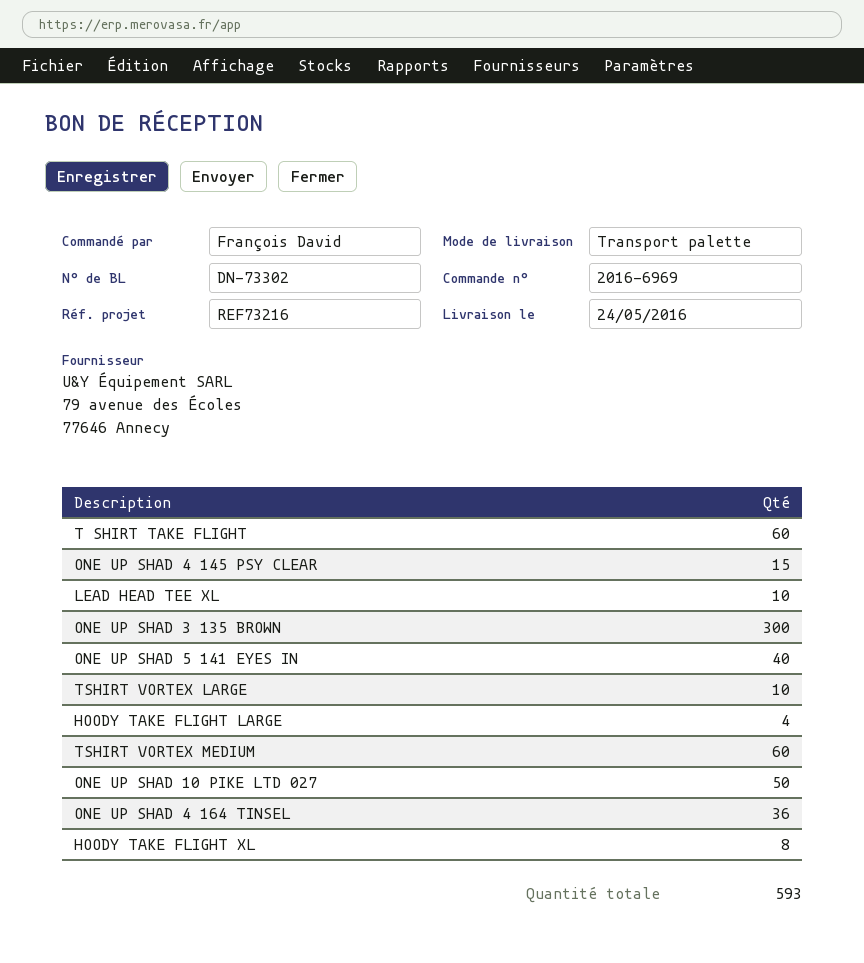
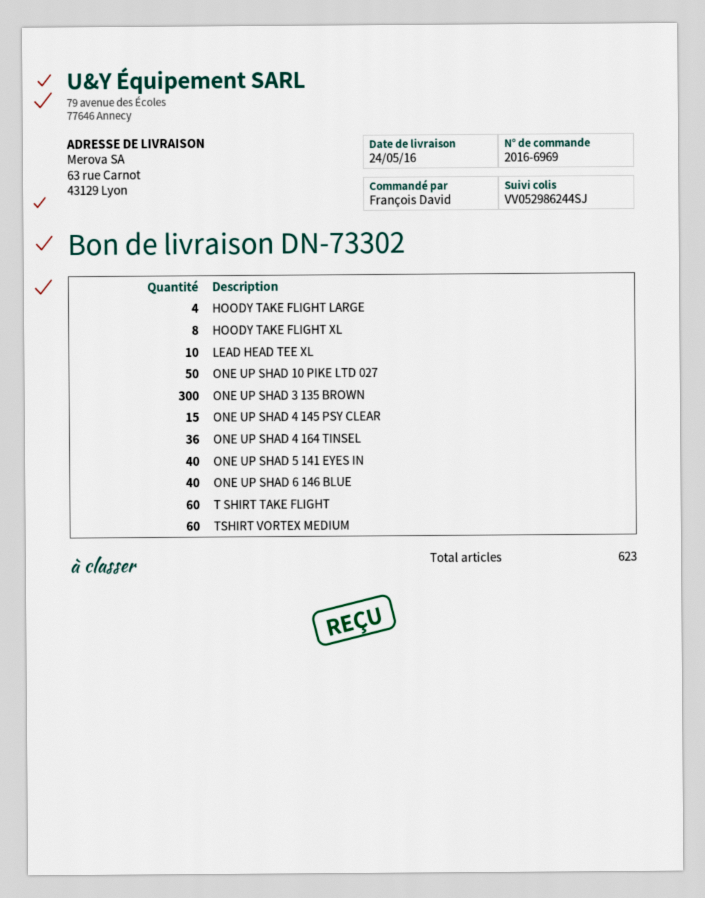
TSHIRT VORTEX LARGE: 10 -> none
ONE UP SHAD 6 146 BLUE: none -> 40
total quantity: 593 -> 623

